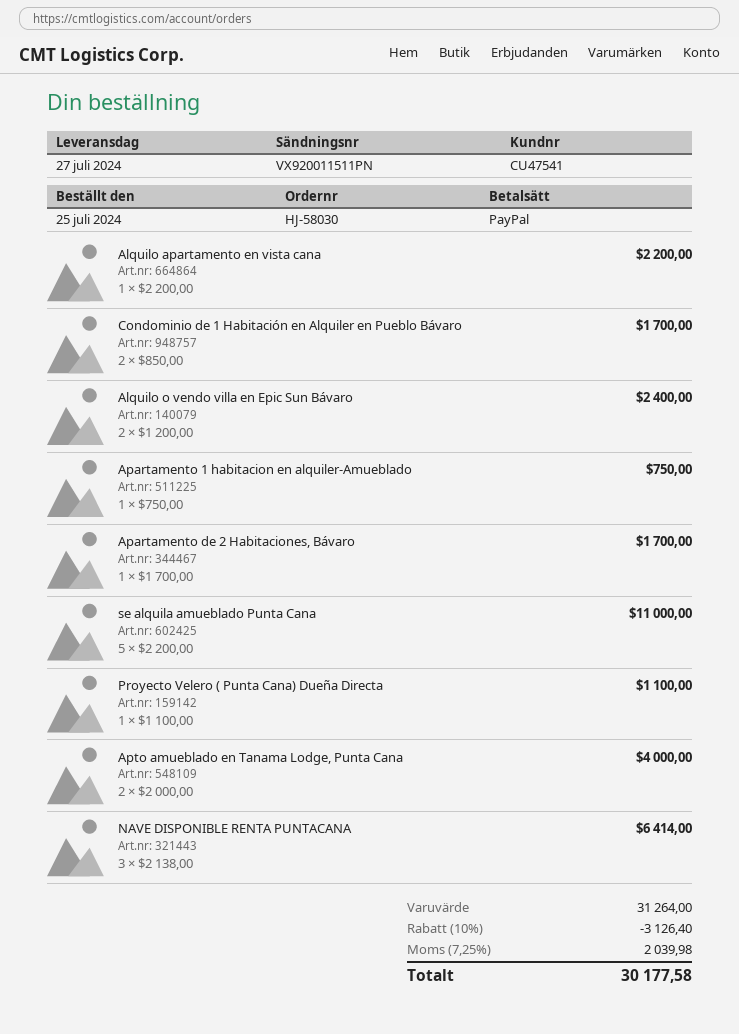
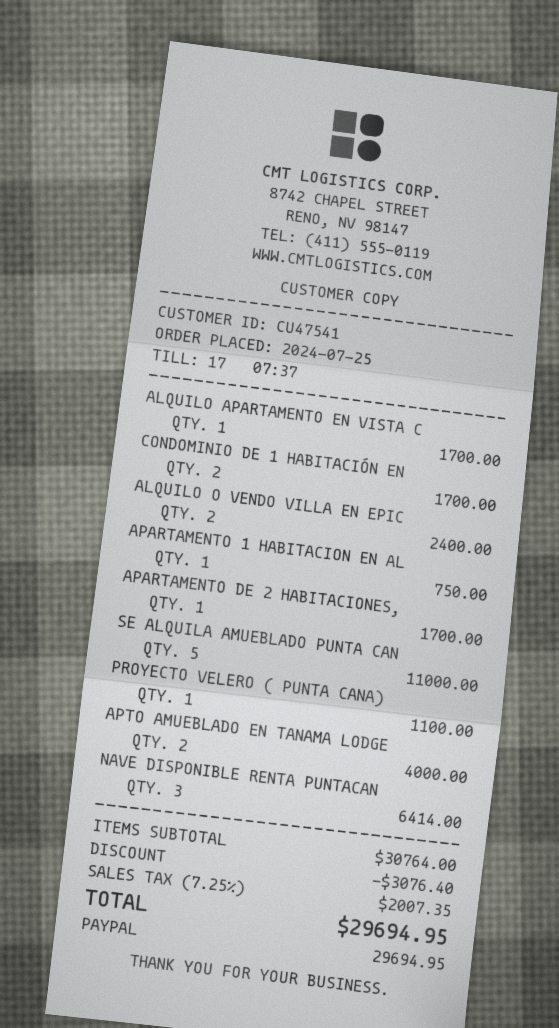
Alquilo apartamento en vista cana: 1 for 2200.00 -> 1 for 1700.00
subtotal: 31264.00 -> 30764.00
discount: 3126.40 -> 3076.40
tax: 7.25% = 2039.98 -> 7.25% = 2007.35
total: 30177.58 -> 29694.95

